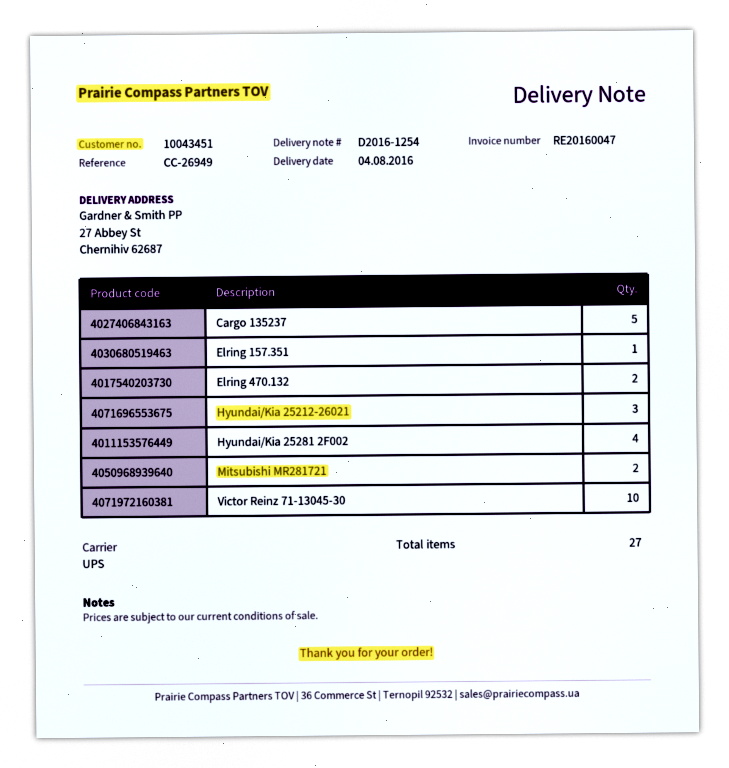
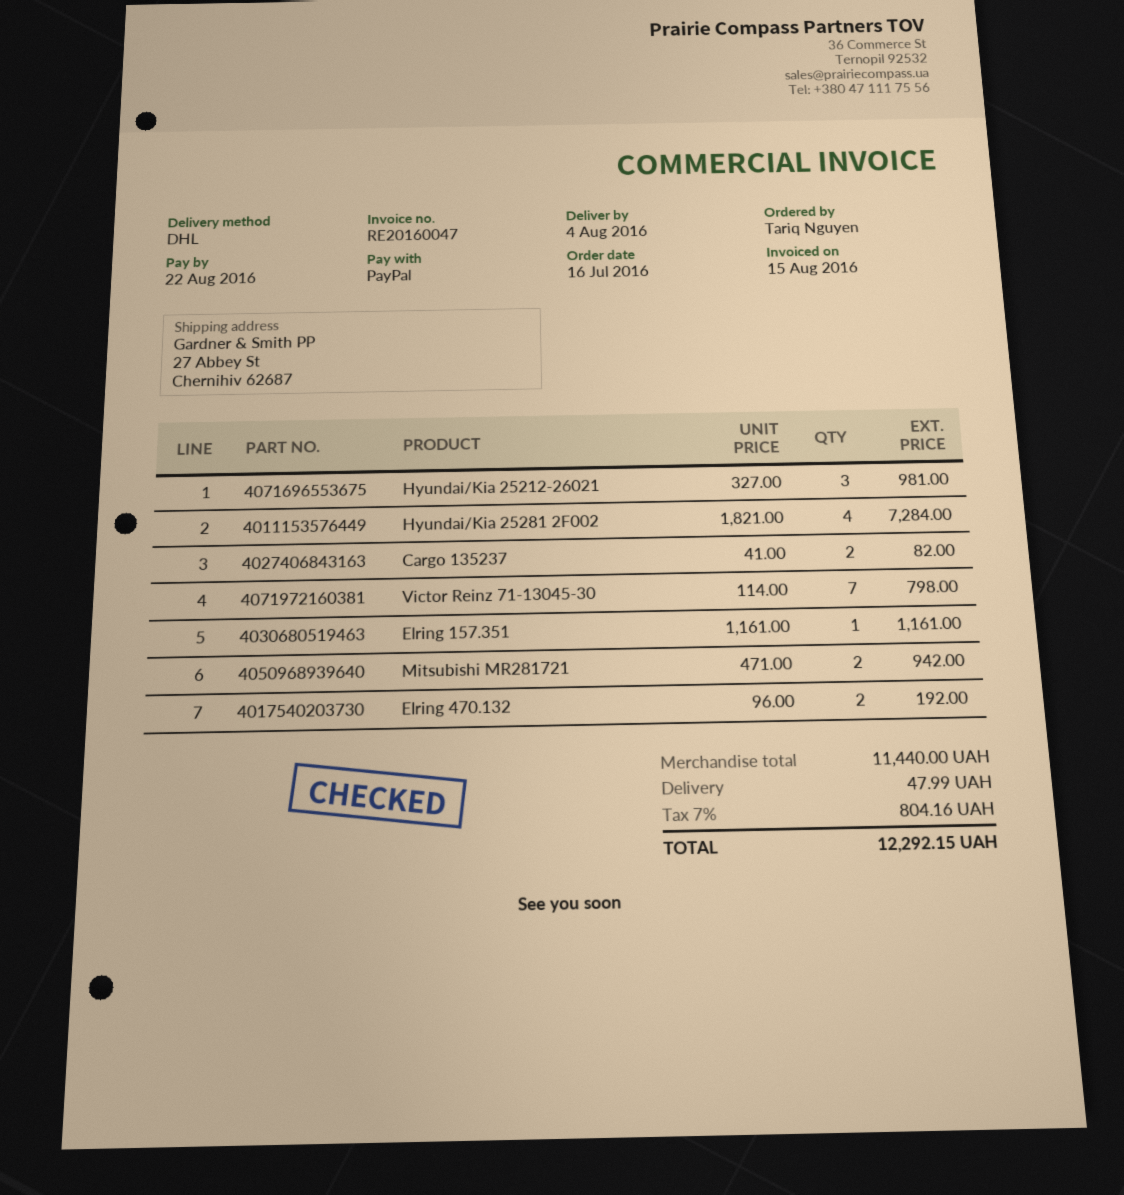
shipping method: UPS -> DHL
Cargo 135237: 5 -> 2
Victor Reinz 71-13045-30: 10 -> 7

